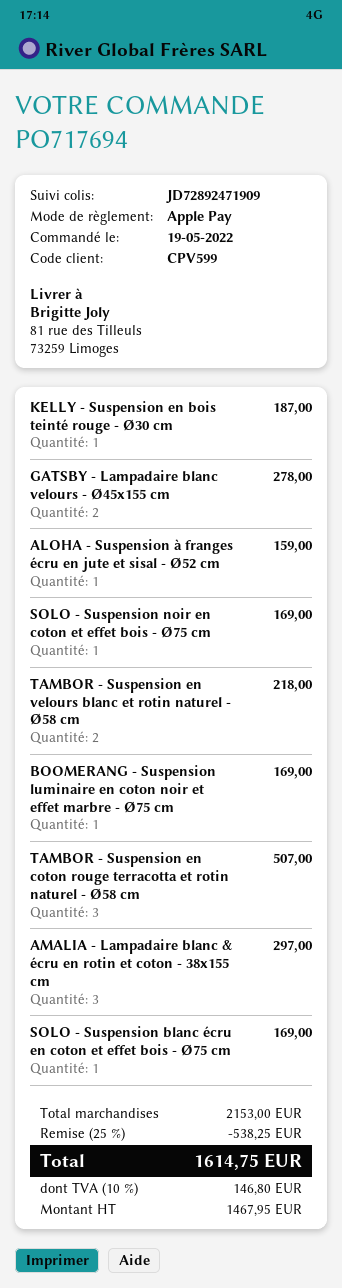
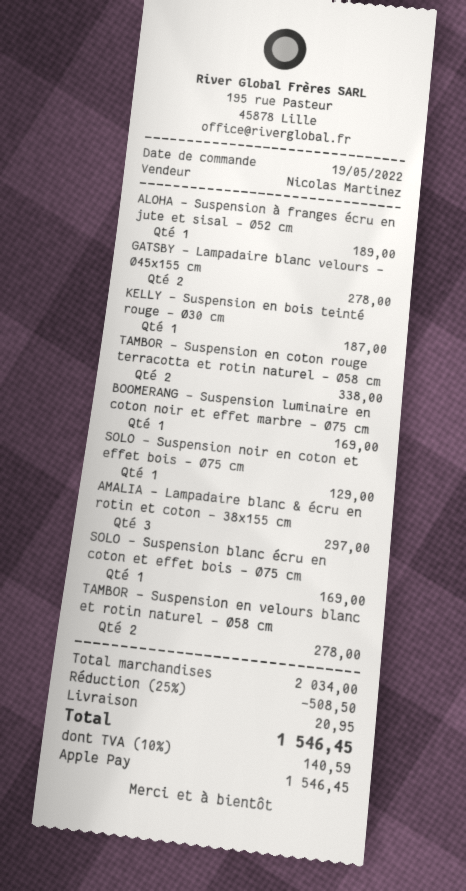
ALOHA - Suspension à franges écru en jute et sisal - Ø52 cm: 1 for 159.00 -> 1 for 189.00
SOLO - Suspension noir en coton et effet bois - Ø75 cm: 1 for 169.00 -> 1 for 129.00
TAMBOR - Suspension en velours blanc et rotin naturel - Ø58 cm: 2 for 218.00 -> 2 for 278.00
TAMBOR - Suspension en coton rouge terracotta et rotin naturel - Ø58 cm: 3 for 507.00 -> 2 for 338.00
subtotal: 2153.00 -> 2034.00
discount: 25% = 538.25 -> 25% = 508.50
shipping: none -> 20.95
tax: 10% = 146.80 -> 10% = 140.59
total: 1614.75 -> 1546.45

